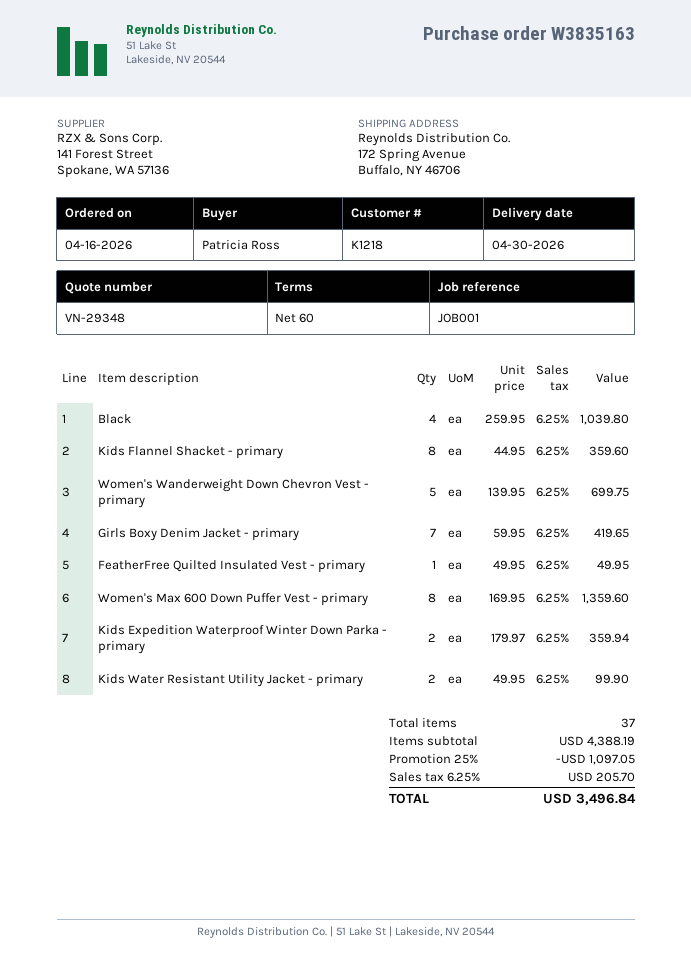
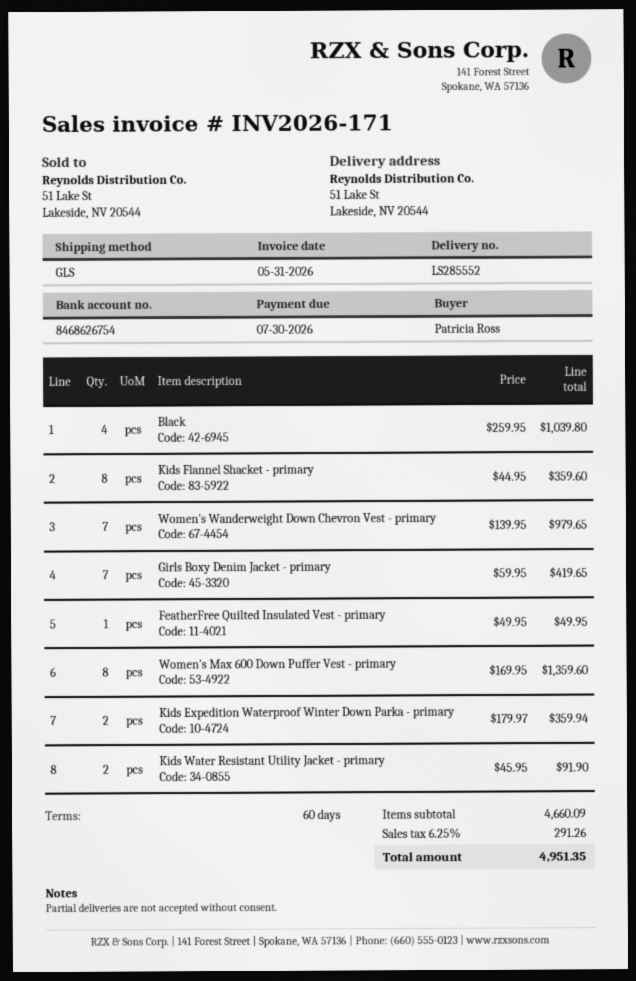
ship to: 172 Spring Avenue, Buffalo, NY 46706 -> 51 Lake St, Lakeside, NV 20544
Women's Wanderweight Down Chevron Vest - primary: 5 x 139.95 = 699.75 -> 7 x 139.95 = 979.65
Kids Water Resistant Utility Jacket - primary: 2 x 49.95 = 99.90 -> 2 x 45.95 = 91.90
subtotal: 4388.19 -> 4660.09
discount: 25% = 1097.05 -> none
tax: 6.25% = 205.70 -> 6.25% = 291.26
total: 3496.84 -> 4951.35

